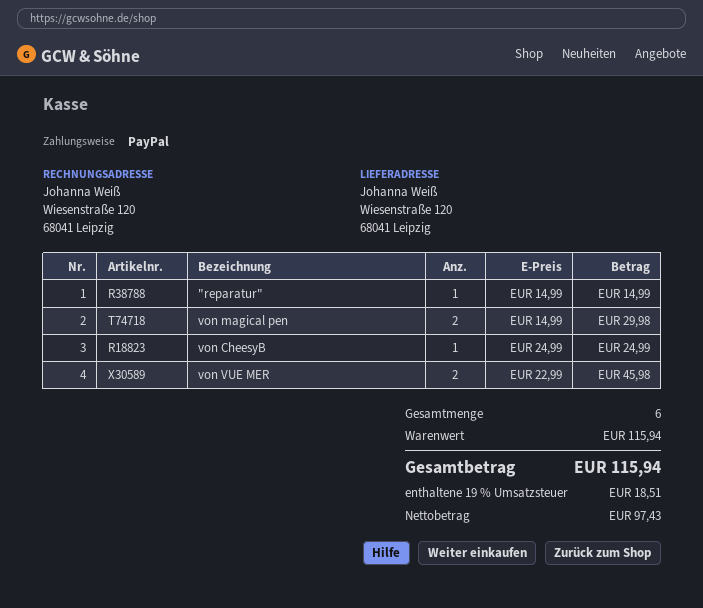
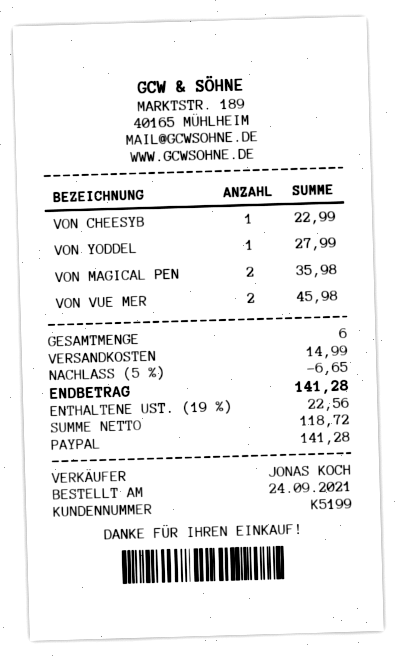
"reparatur": 1 for 14.99 -> none
von magical pen: 2 for 29.98 -> 2 for 35.98
von CheesyB: 1 for 24.99 -> 1 for 22.99
VON YODDEL: none -> 1 for 27.99
discount: none -> 5% = 6.65
shipping: none -> 14.99
net: 97.43 -> 118.72
tax: 19% = 18.51 -> 19% = 22.56
total: 115.94 -> 141.28

